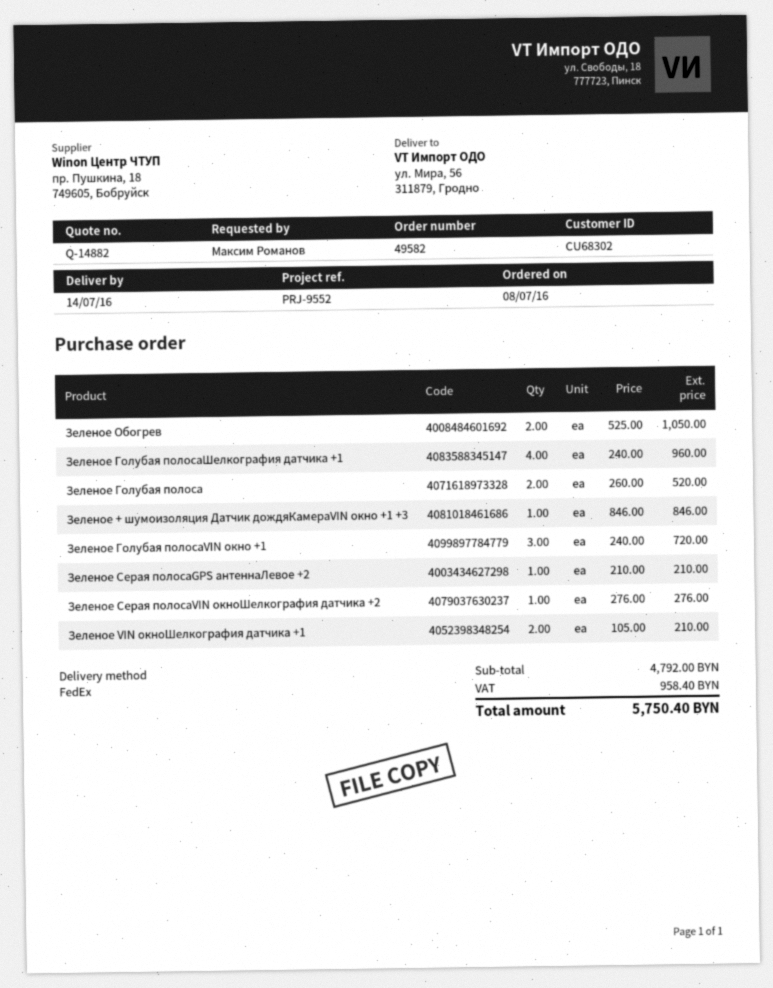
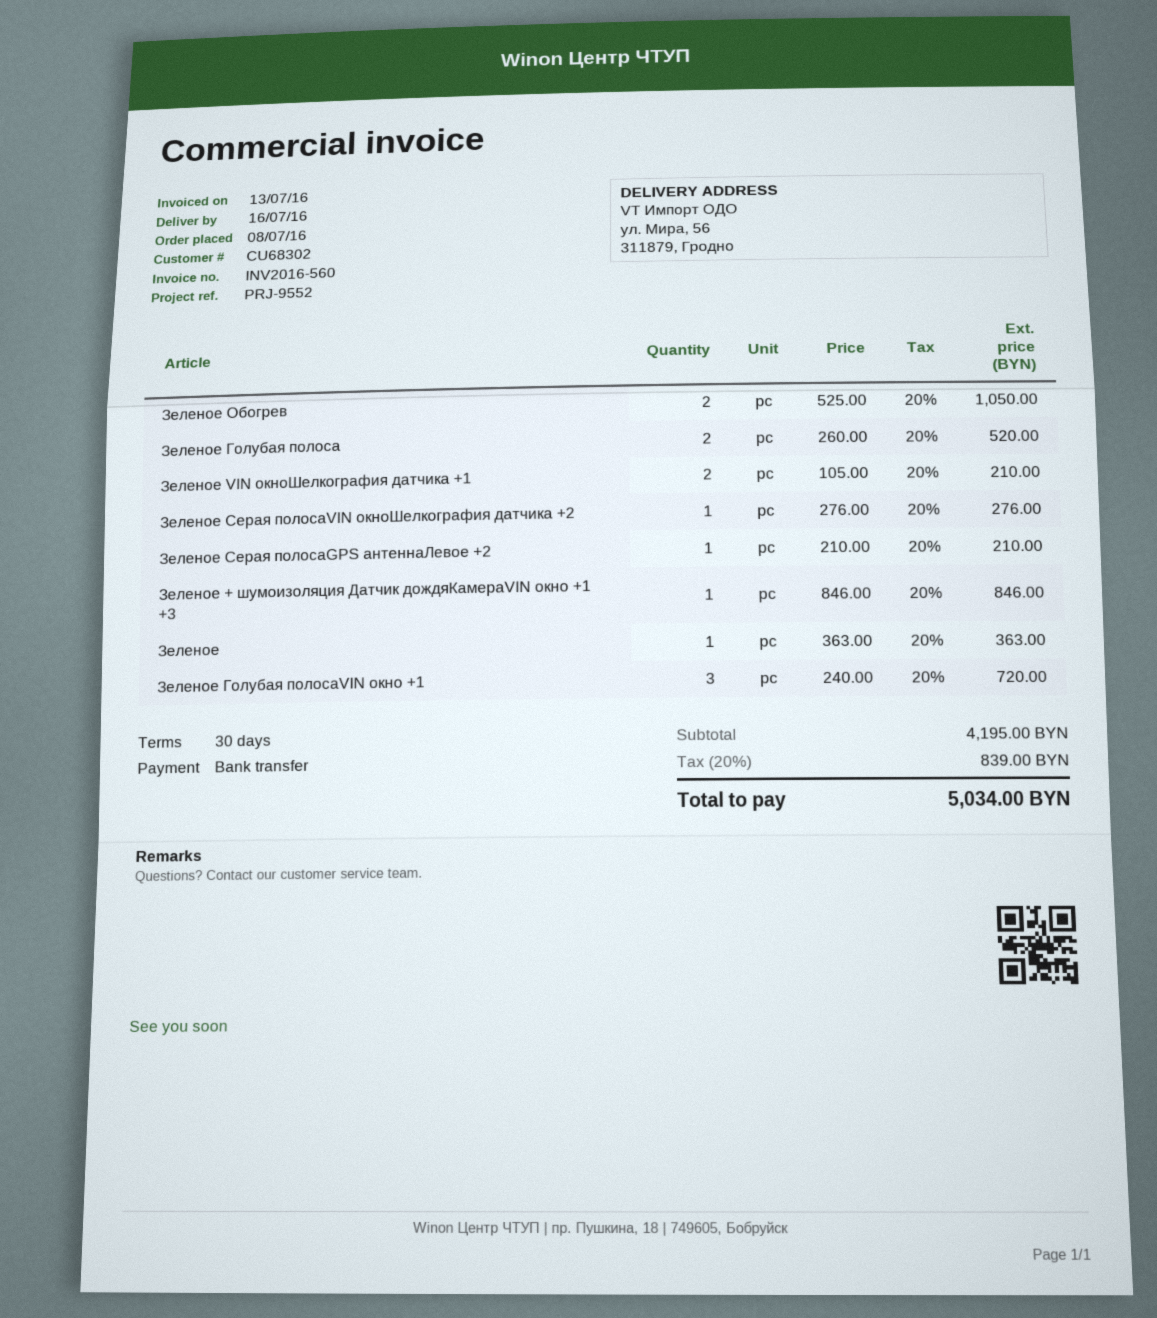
delivery date: 2016-07-14 -> 2016-07-16
Зеленое Голубая полосаШелкография датчика +1: 4 x 240.00 = 960.00 -> none
Зеленое: none -> 1 x 363.00 = 363.00
subtotal: 4792.00 -> 4195.00
tax: 958.40 -> 839.00
total: 5750.40 -> 5034.00

